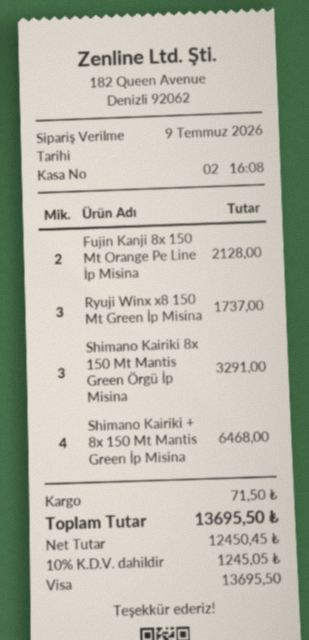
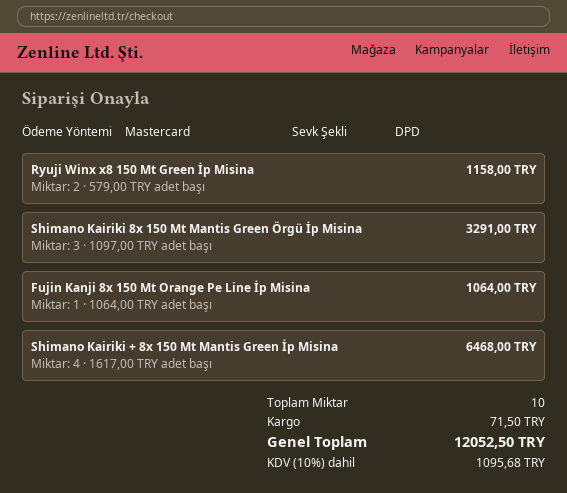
payment method: Visa -> Mastercard
Fujin Kanji 8x 150 Mt Orange Pe Line İp Misina: 2 for 2128.00 -> 1 for 1064.00
Ryuji Winx x8 150 Mt Green İp Misina: 3 for 1737.00 -> 2 for 1158.00
tax: 10% = 1245.05 -> 10% = 1095.68
total: 13695.50 -> 12052.50

